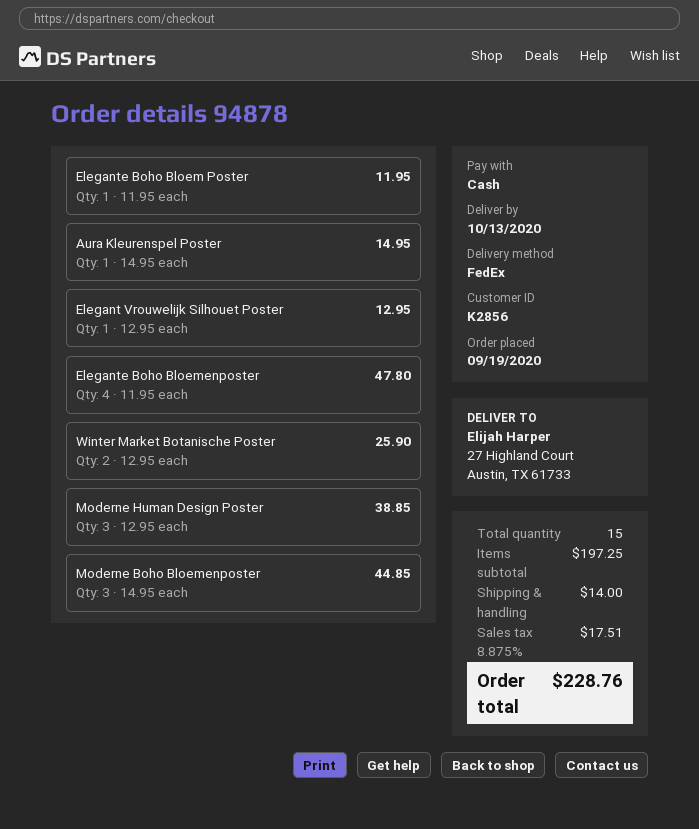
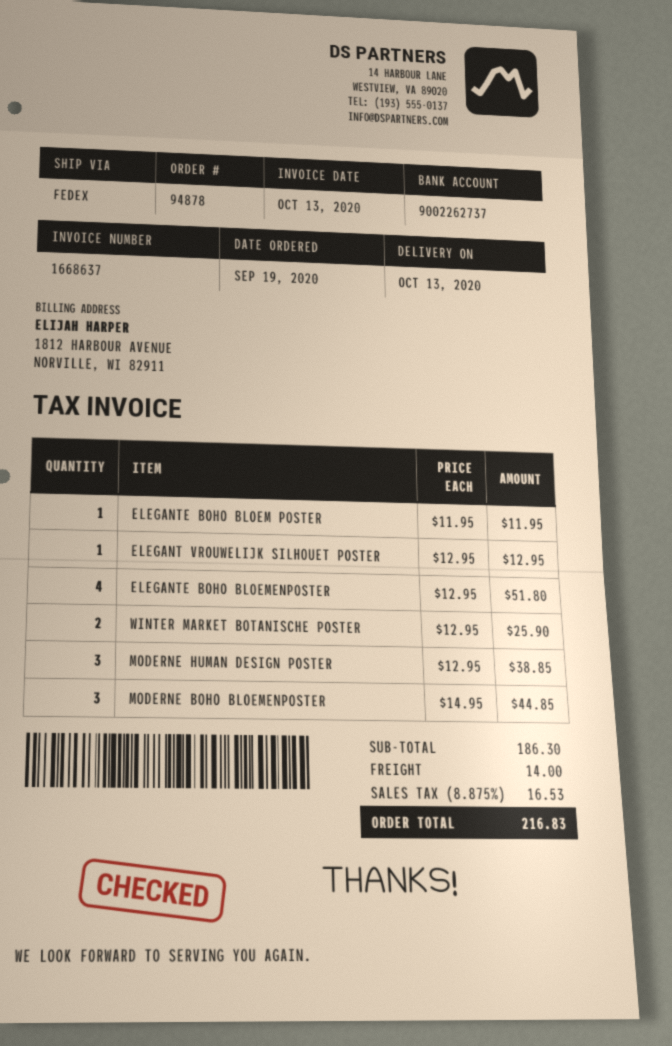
Aura Kleurenspel Poster: 1 x 14.95 = 14.95 -> none
Elegante Boho Bloemenposter: 4 x 11.95 = 47.80 -> 4 x 12.95 = 51.80
subtotal: 197.25 -> 186.30
tax: 8.875% = 17.51 -> 8.875% = 16.53
total: 228.76 -> 216.83

